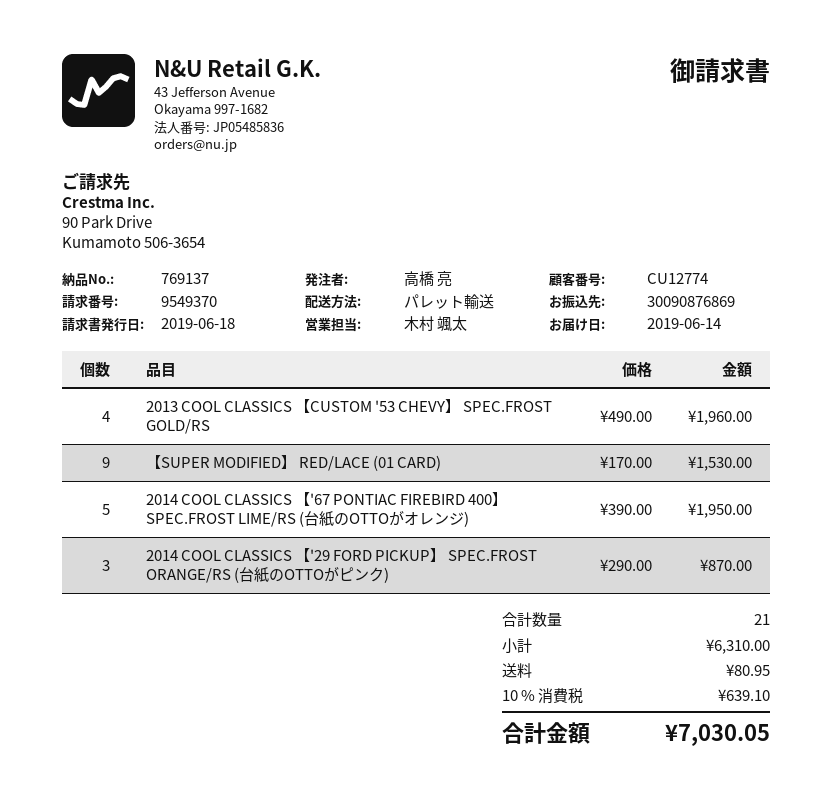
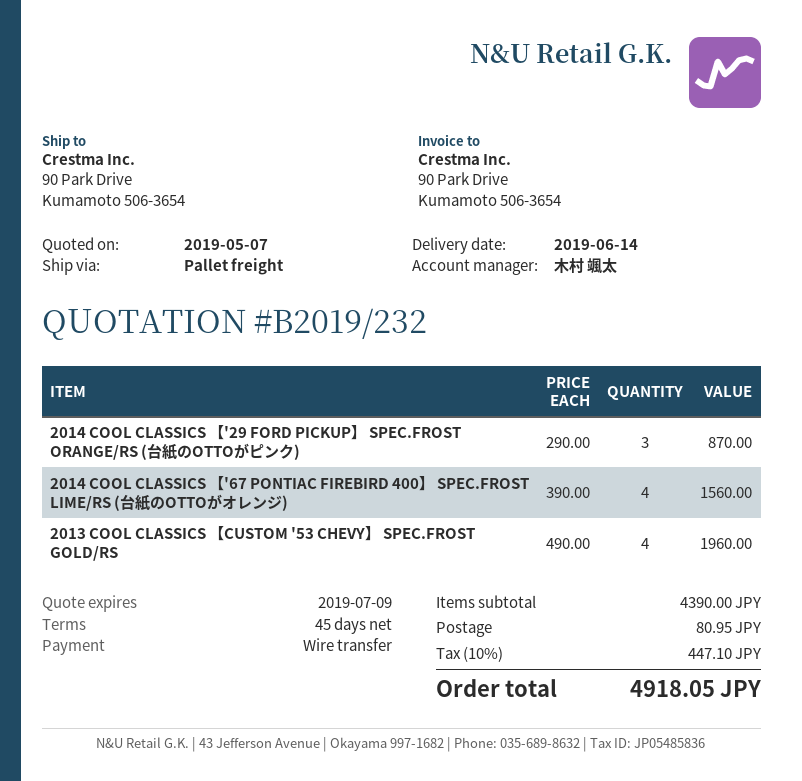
【SUPER MODIFIED】 RED/LACE (01 CARD): 9 x 170.00 = 1530.00 -> none
2014 COOL CLASSICS 【'67 PONTIAC FIREBIRD 400】 SPEC.FROST LIME/RS (台紙のOTTOがオレンジ): 5 x 390.00 = 1950.00 -> 4 x 390.00 = 1560.00
subtotal: 6310.00 -> 4390.00
tax: 10% = 639.10 -> 10% = 447.10
total: 7030.05 -> 4918.05

